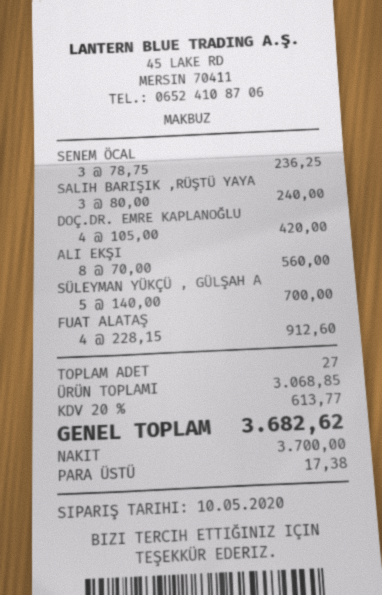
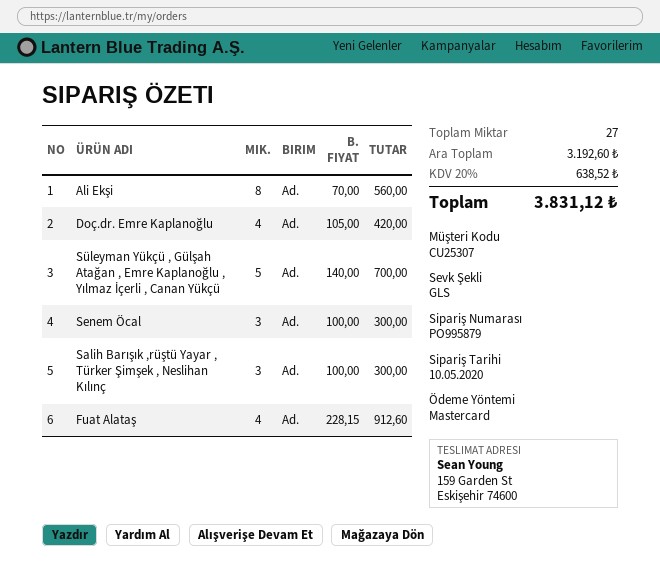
payment method: cash -> Mastercard
SENEM ÖCAL: 3 x 78.75 = 236.25 -> 3 x 100.00 = 300.00
SALIH BARIŞIK ,RÜŞTÜ YAYA: 3 x 80.00 = 240.00 -> 3 x 100.00 = 300.00
subtotal: 3068.85 -> 3192.60
tax: 20% = 613.77 -> 20% = 638.52
total: 3682.62 -> 3831.12

